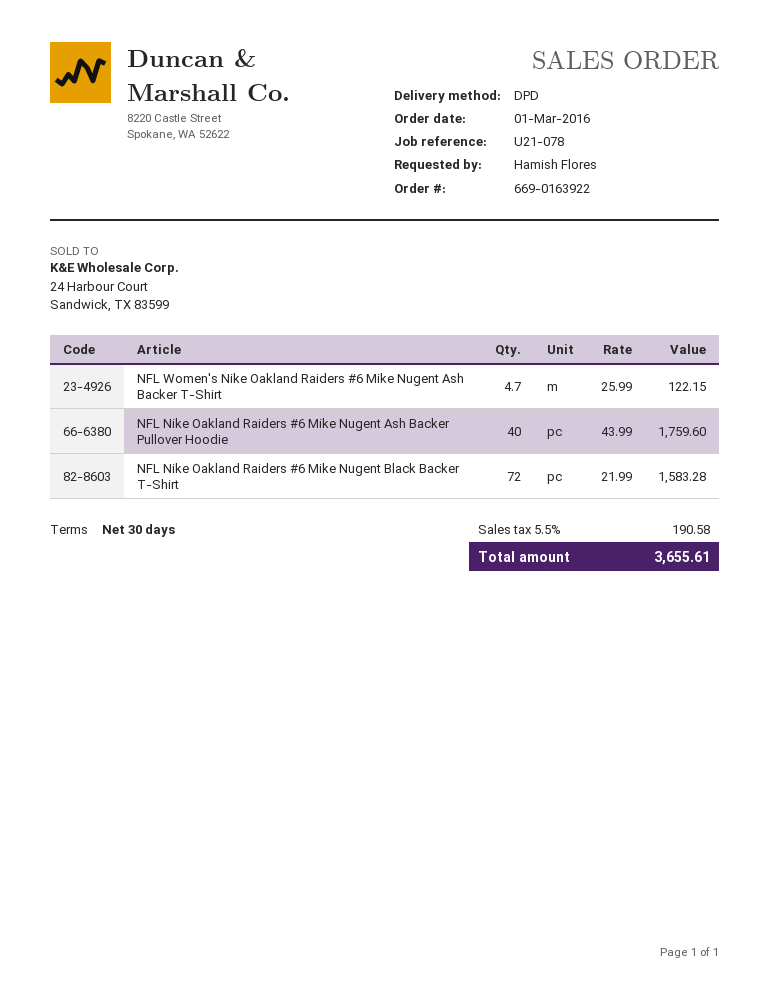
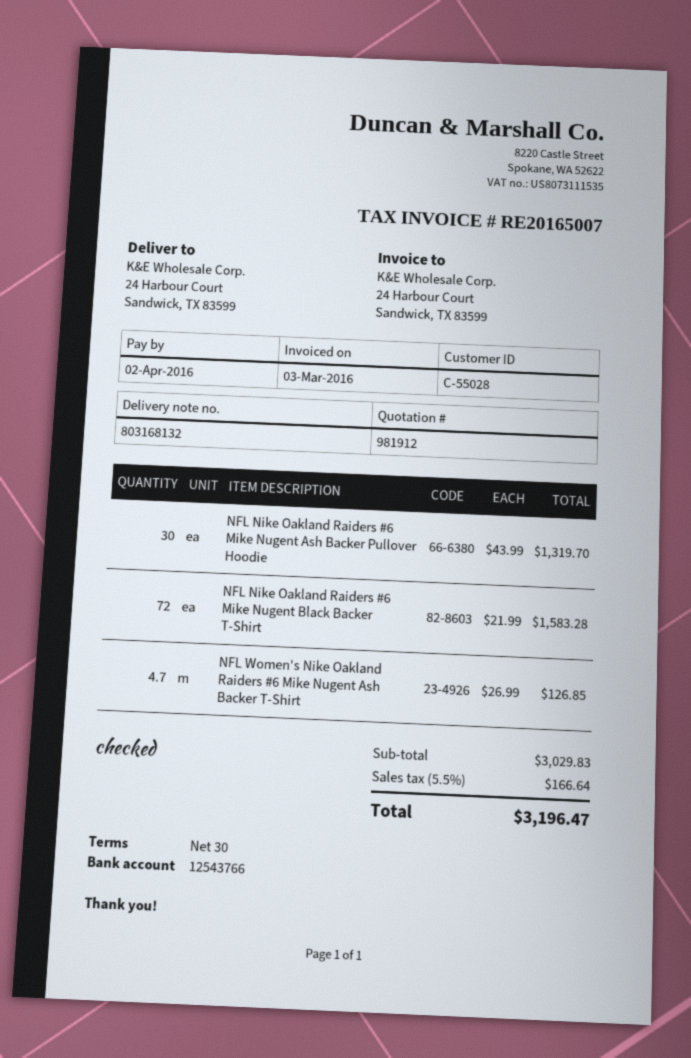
NFL Women's Nike Oakland Raiders #6 Mike Nugent Ash Backer T-Shirt: 4.7 x 25.99 = 122.15 -> 4.7 x 26.99 = 126.85
NFL Nike Oakland Raiders #6 Mike Nugent Ash Backer Pullover Hoodie: 40 x 43.99 = 1759.60 -> 30 x 43.99 = 1319.70
tax: 5.5% = 190.58 -> 5.5% = 166.64
total: 3655.61 -> 3196.47

